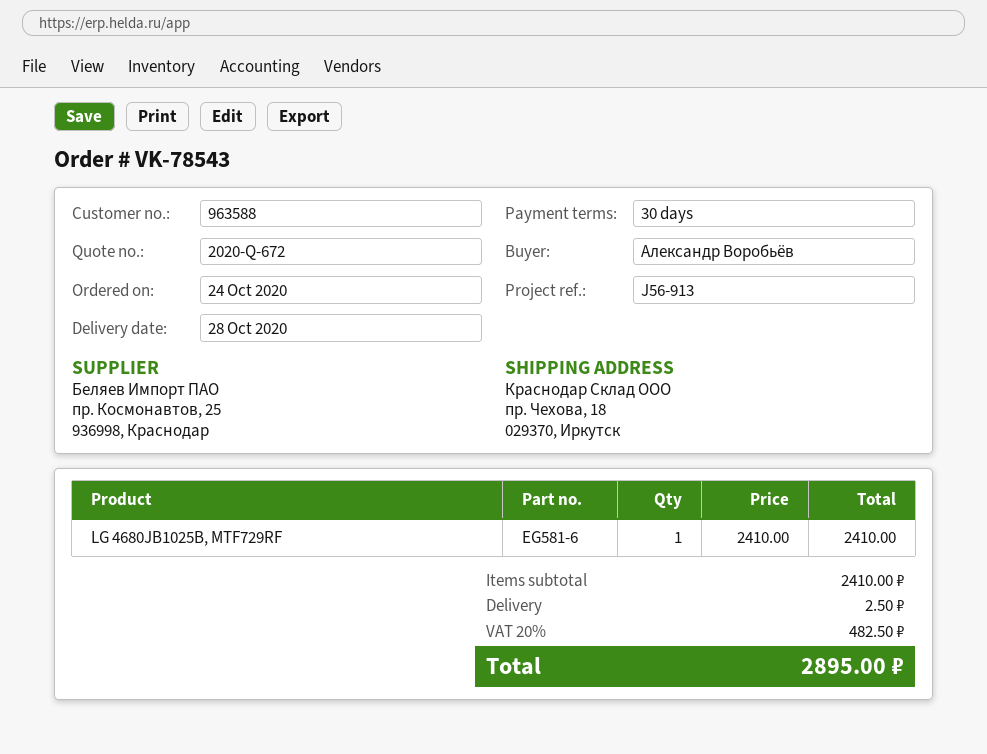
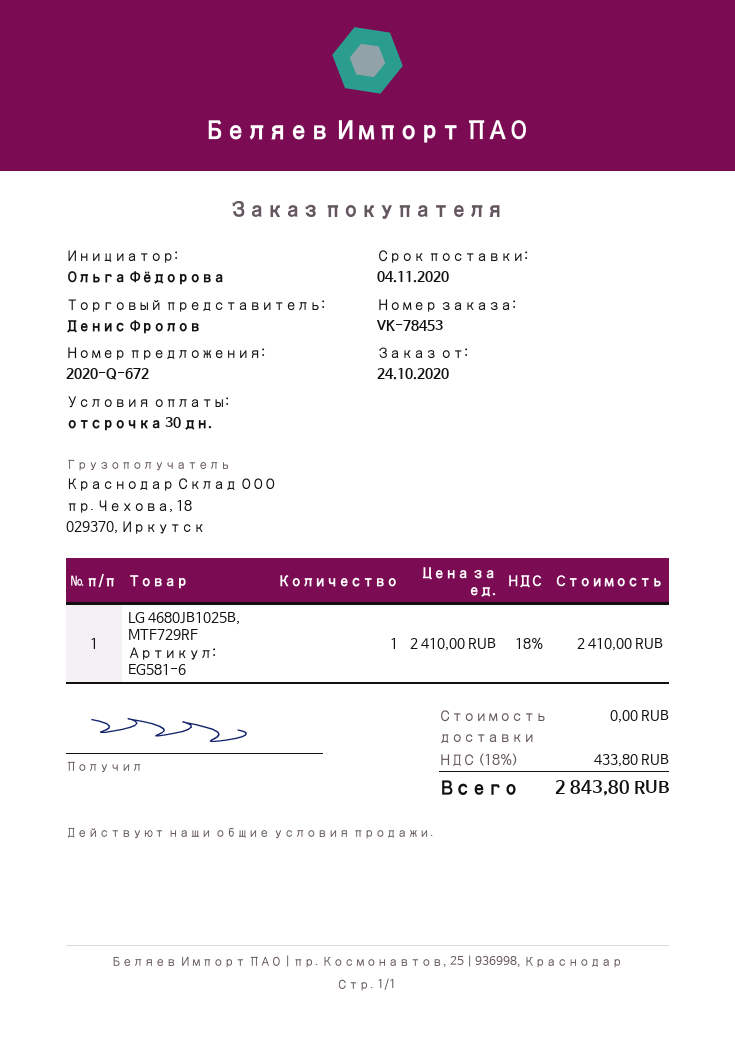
order number: VK-78543 -> VK-78453
delivery date: 2020-10-28 -> 2020-11-04
ordered by: Александр Воробьёв -> Ольга Фёдорова
shipping: 2.50 -> 0.00
tax: 20% = 482.50 -> 18% = 433.80
total: 2895.00 -> 2843.80

